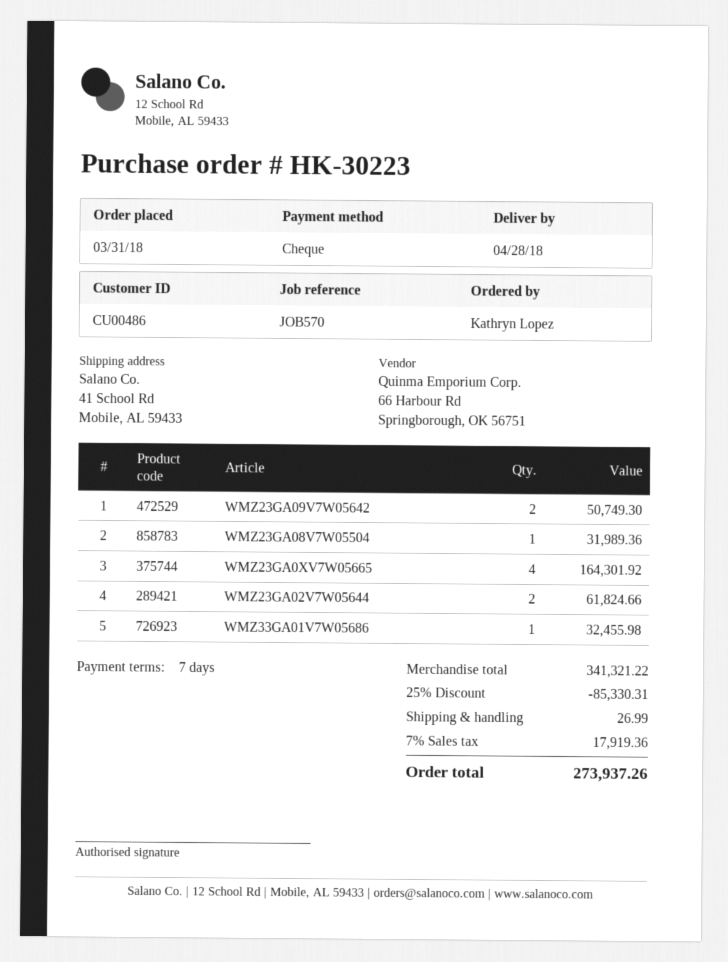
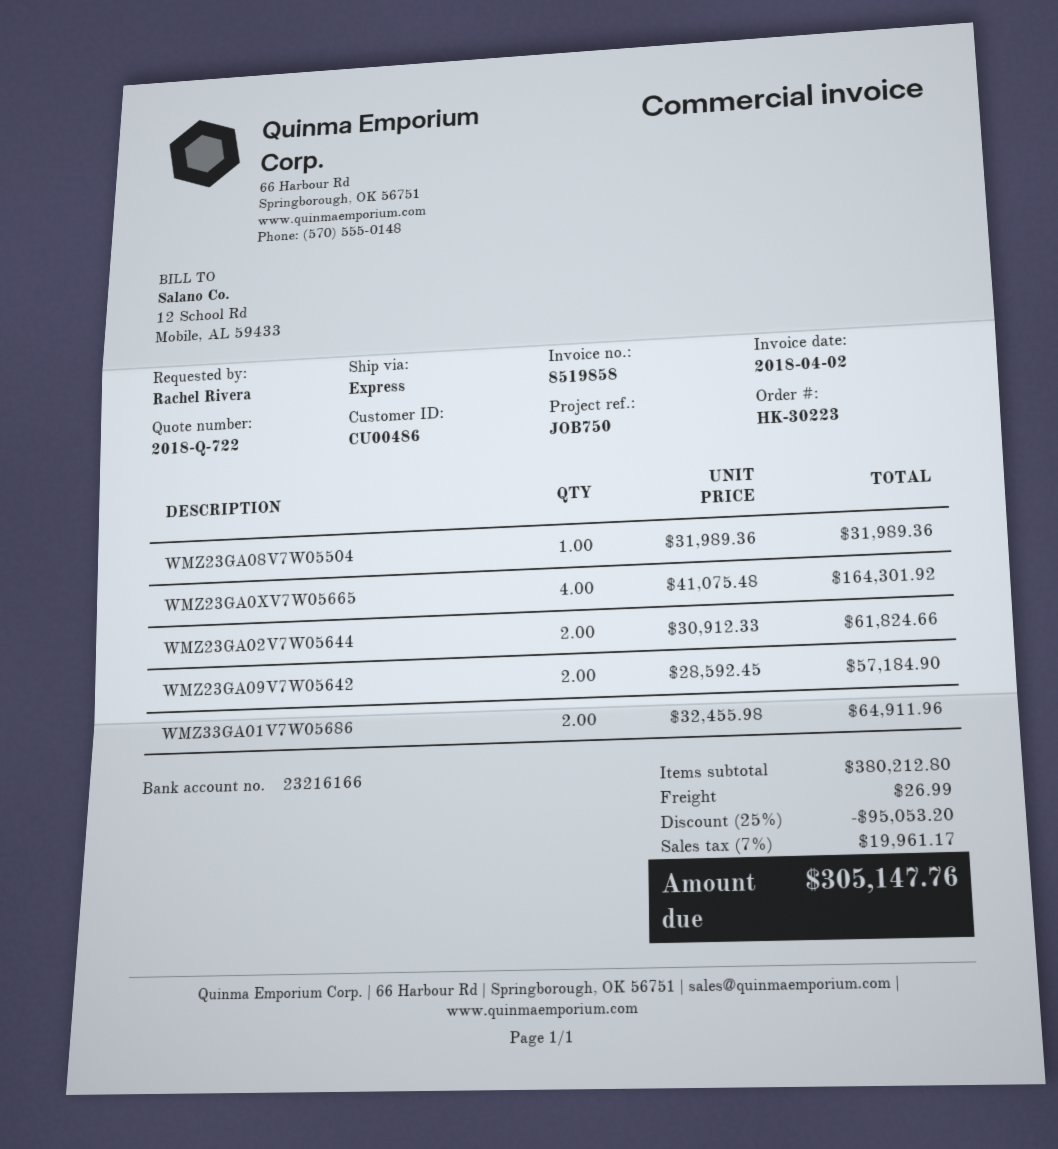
reference: JOB570 -> JOB750
ordered by: Kathryn Lopez -> Rachel Rivera
WMZ23GA09V7W05642: 2 for 50749.30 -> 2 for 57184.90
WMZ33GA01V7W05686: 1 for 32455.98 -> 2 for 64911.96
subtotal: 341321.22 -> 380212.80
discount: 25% = 85330.31 -> 25% = 95053.20
tax: 7% = 17919.36 -> 7% = 19961.17
total: 273937.26 -> 305147.76

